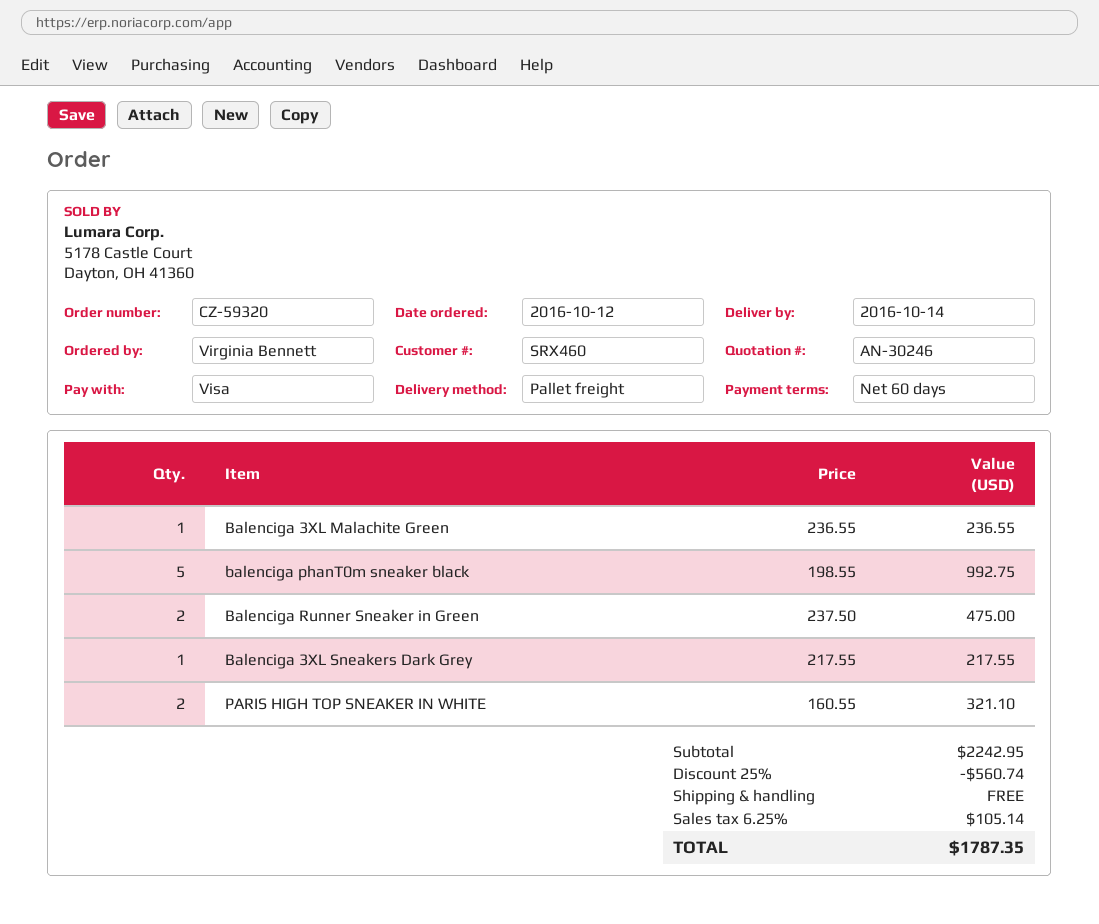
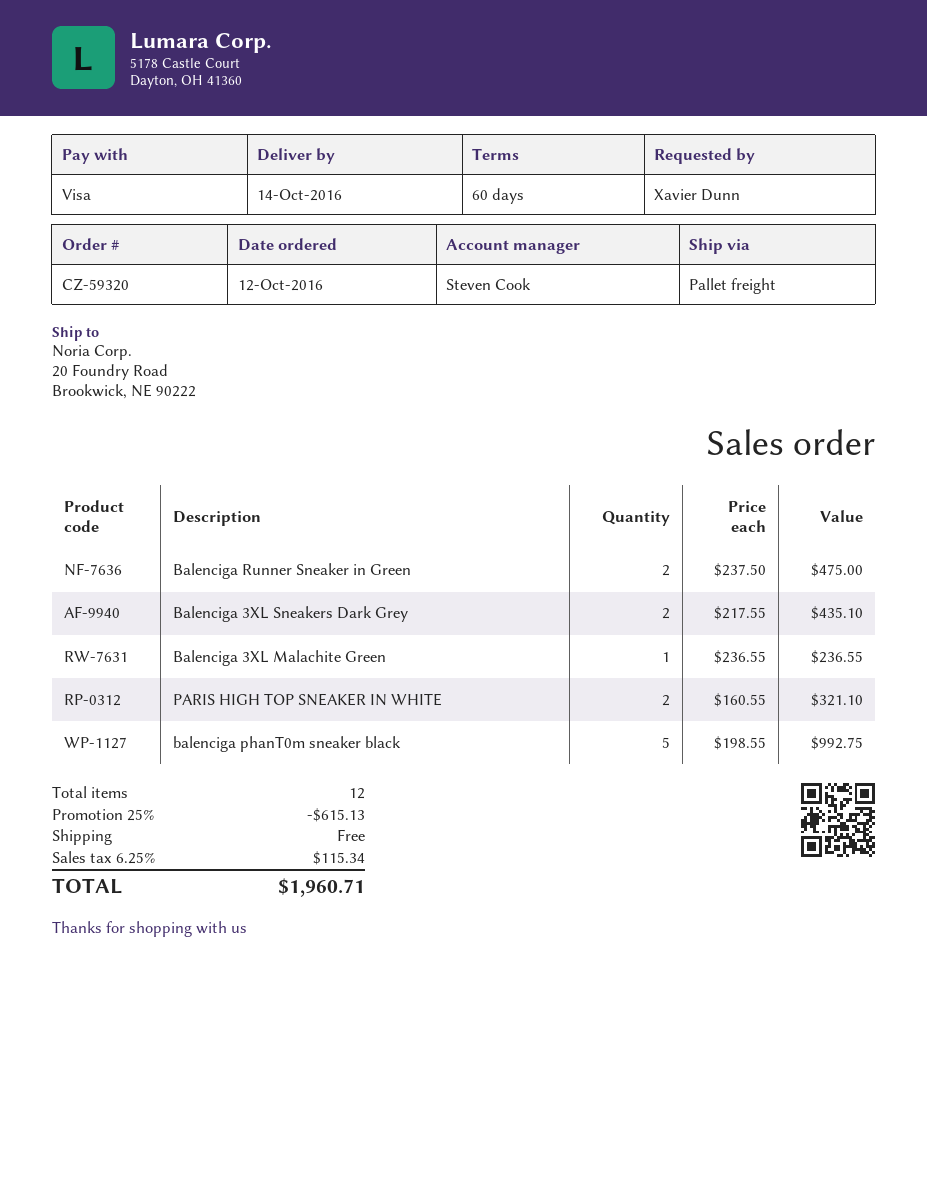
ordered by: Virginia Bennett -> Xavier Dunn
Balenciga 3XL Sneakers Dark Grey: 1 x 217.55 = 217.55 -> 2 x 217.55 = 435.10
discount: 25% = 560.74 -> 25% = 615.13
tax: 6.25% = 105.14 -> 6.25% = 115.34
total: 1787.35 -> 1960.71

